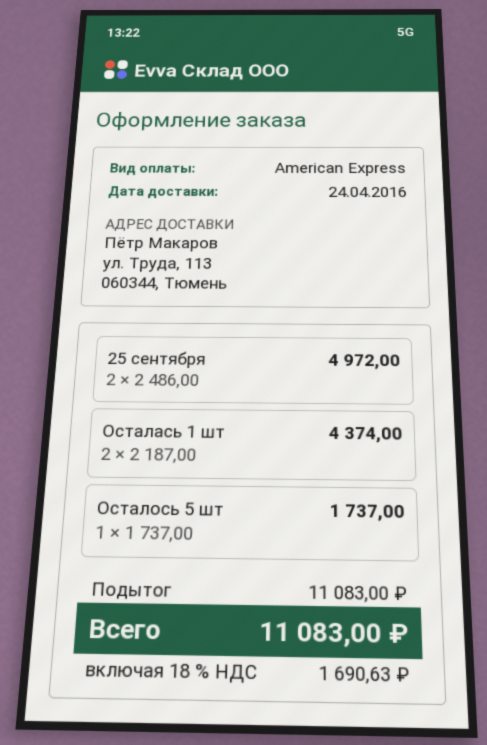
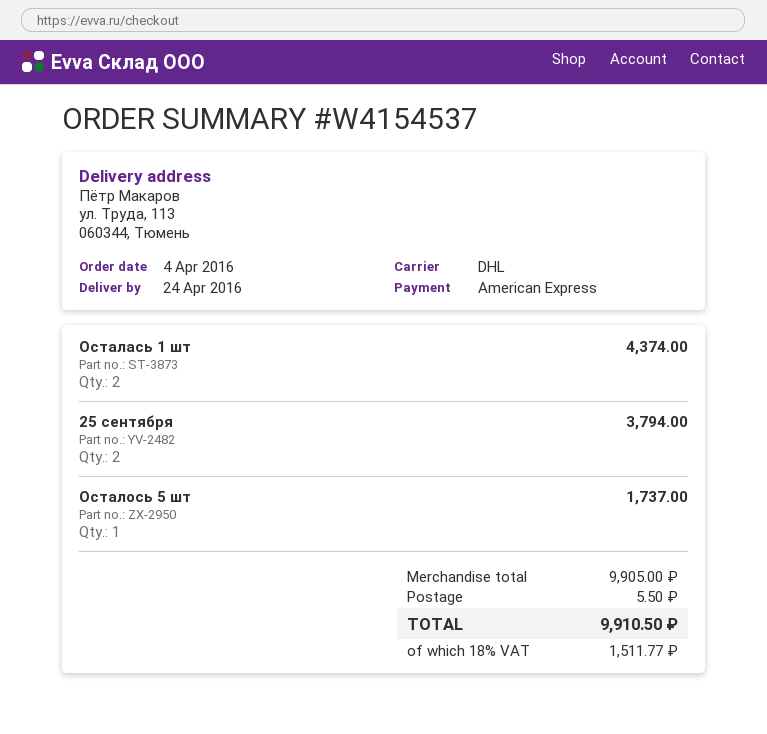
25 сентября: 2 for 4972.00 -> 2 for 3794.00
subtotal: 11083.00 -> 9905.00
shipping: none -> 5.50
tax: 18% = 1690.63 -> 18% = 1511.77
total: 11083.00 -> 9910.50

